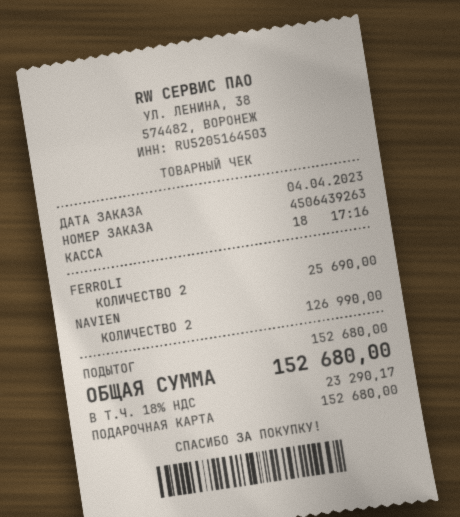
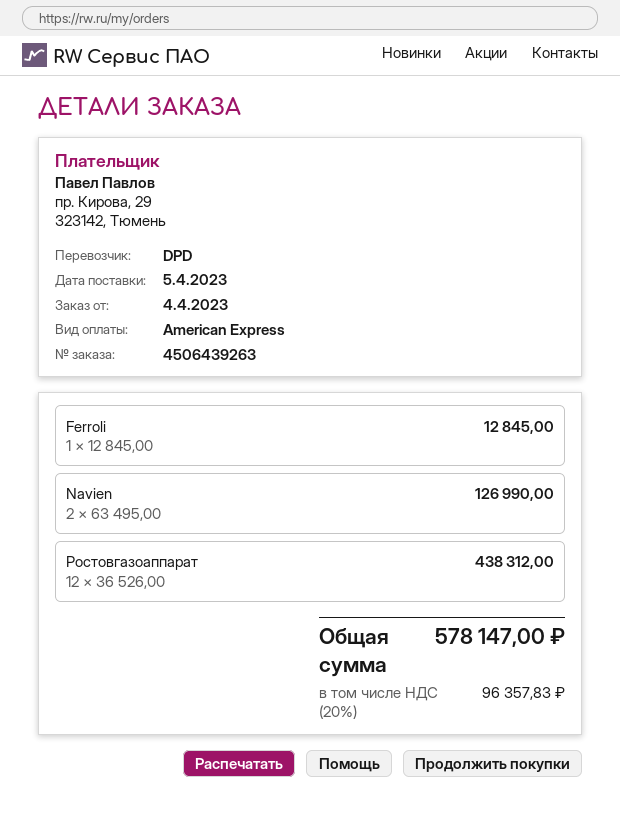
payment method: gift card -> American Express
FERROLI: 2 for 25690.00 -> 1 for 12845.00
Ростовгазоаппарат: none -> 12 for 438312.00
tax: 18% = 23290.17 -> 20% = 96357.83
total: 152680.00 -> 578147.00

